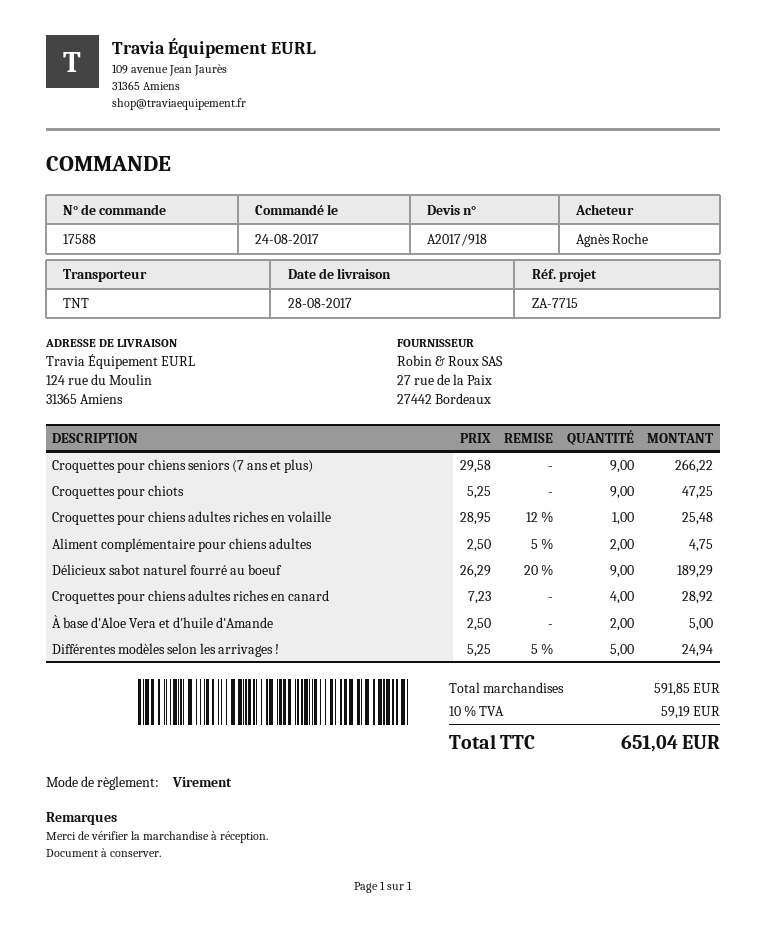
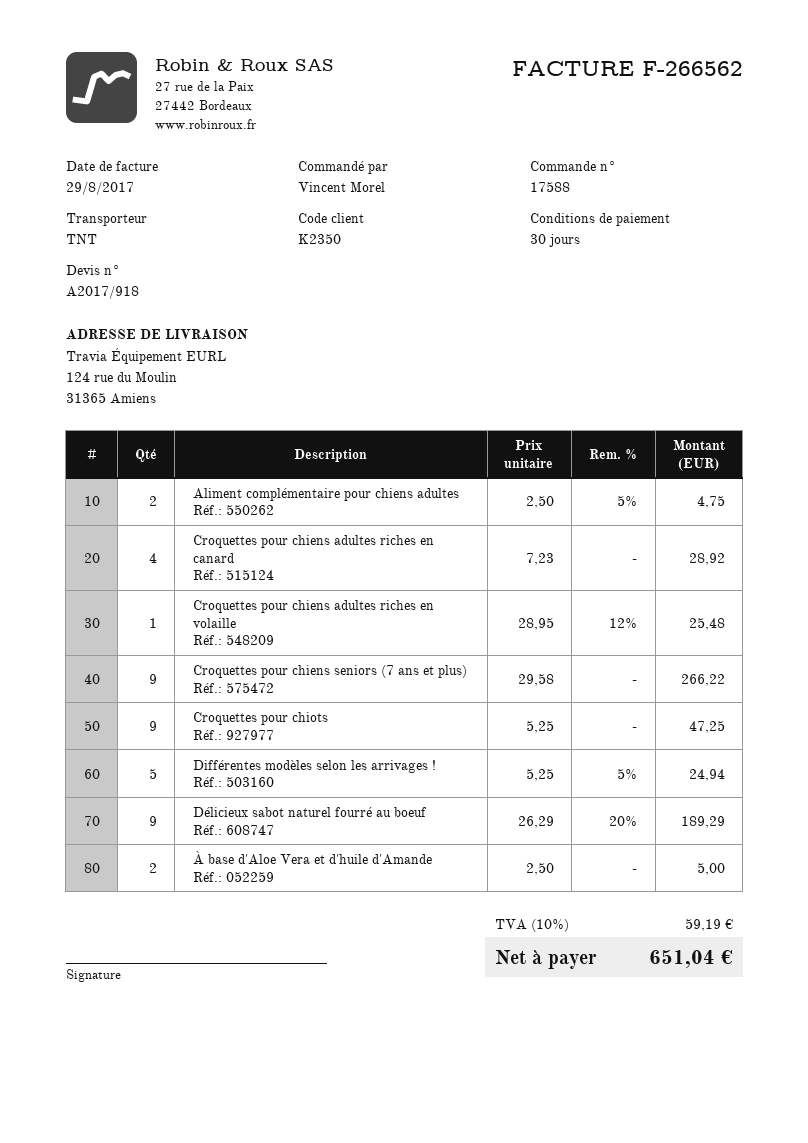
ordered by: Agnès Roche -> Vincent Morel

